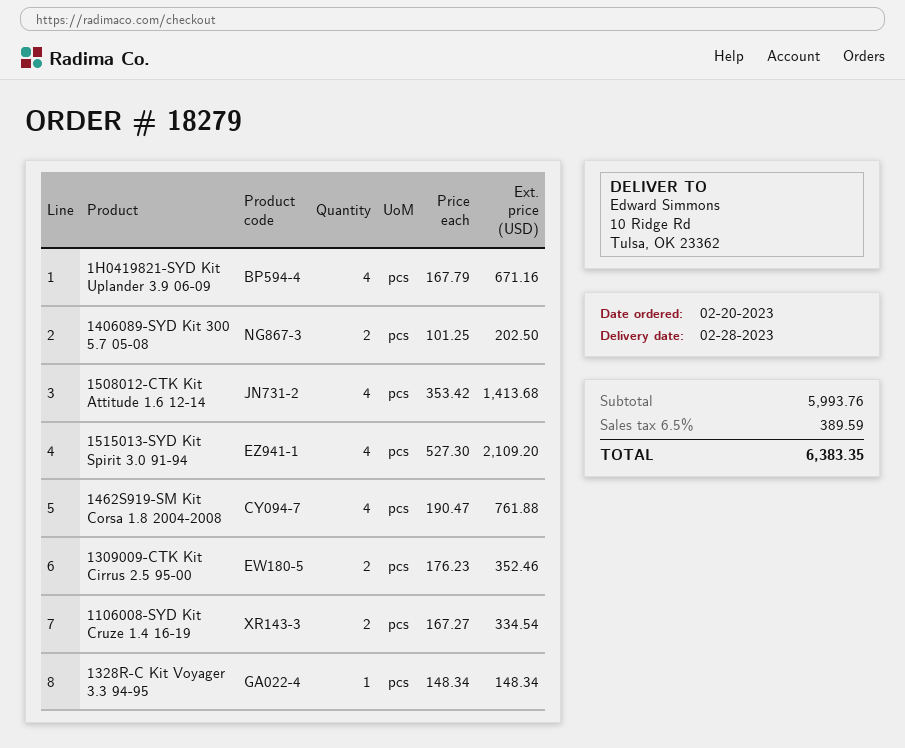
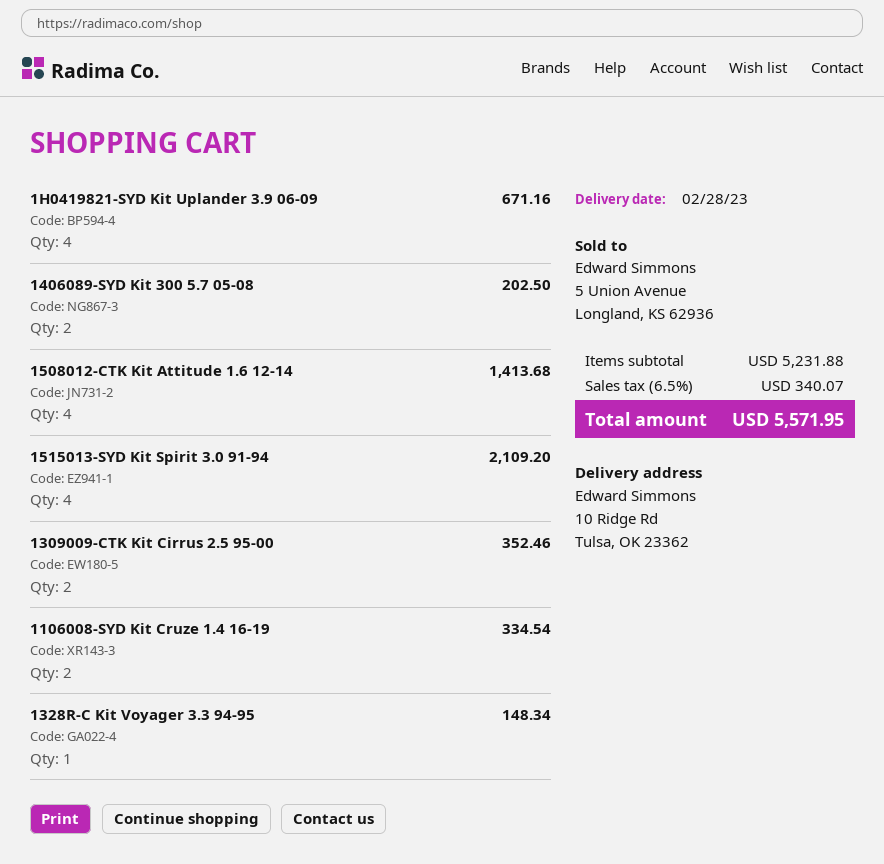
1462S919-SM Kit Corsa 1.8 2004-2008: 4 for 761.88 -> none
subtotal: 5993.76 -> 5231.88
tax: 6.5% = 389.59 -> 6.5% = 340.07
total: 6383.35 -> 5571.95

